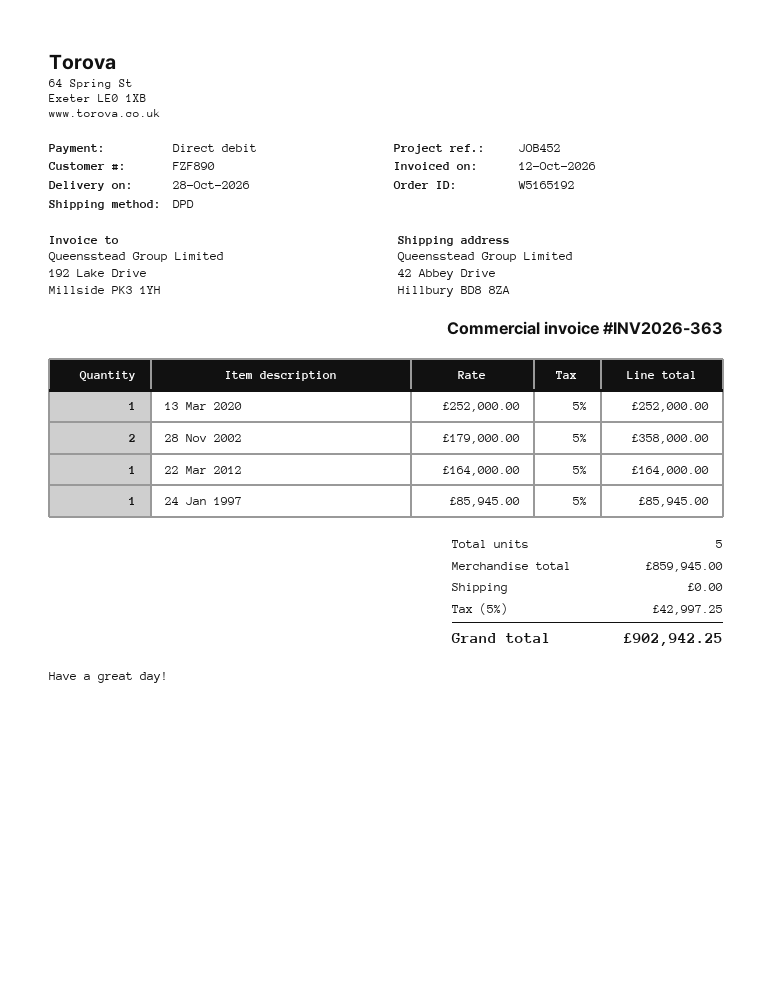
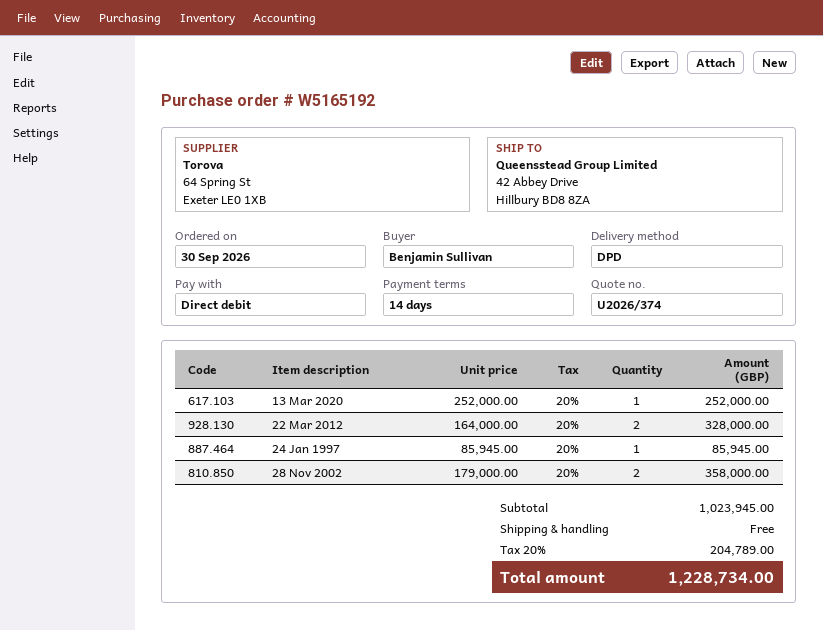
22 Mar 2012: 1 x 164000.00 = 164000.00 -> 2 x 164000.00 = 328000.00
subtotal: 859945.00 -> 1023945.00
tax: 5% = 42997.25 -> 20% = 204789.00
total: 902942.25 -> 1228734.00

